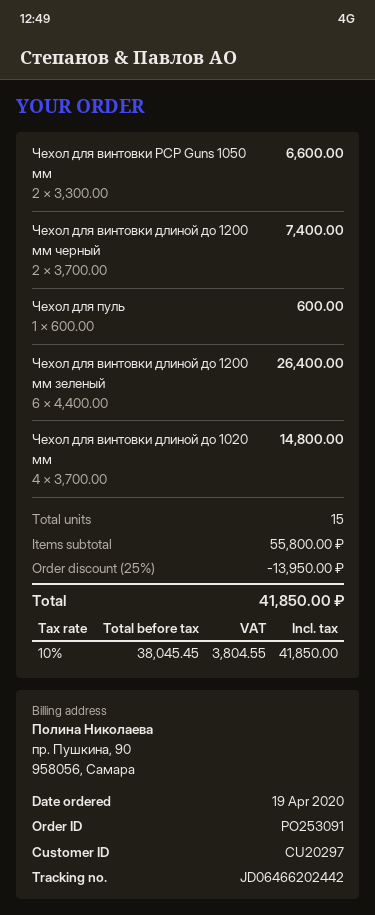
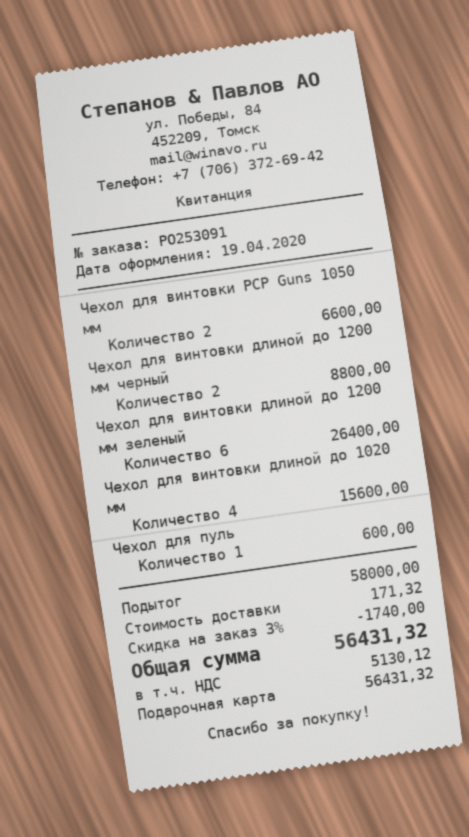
Чехол для винтовки длиной до 1200 мм черный: 2 for 7400.00 -> 2 for 8800.00
Чехол для винтовки длиной до 1020 мм: 4 for 14800.00 -> 4 for 15600.00
subtotal: 55800.00 -> 58000.00
discount: 25% = 13950.00 -> 3% = 1740.00
shipping: none -> 171.32
tax: 3804.55 -> 5130.12
total: 41850.00 -> 56431.32

